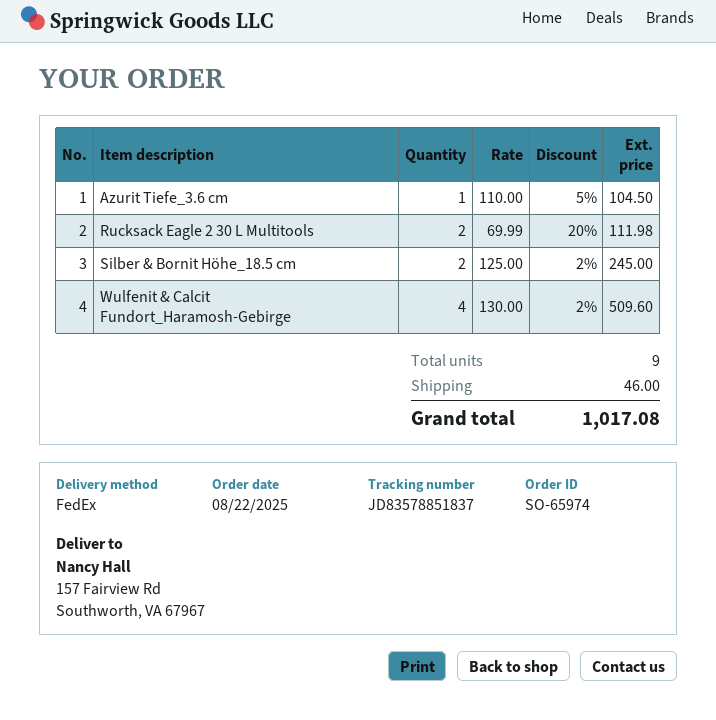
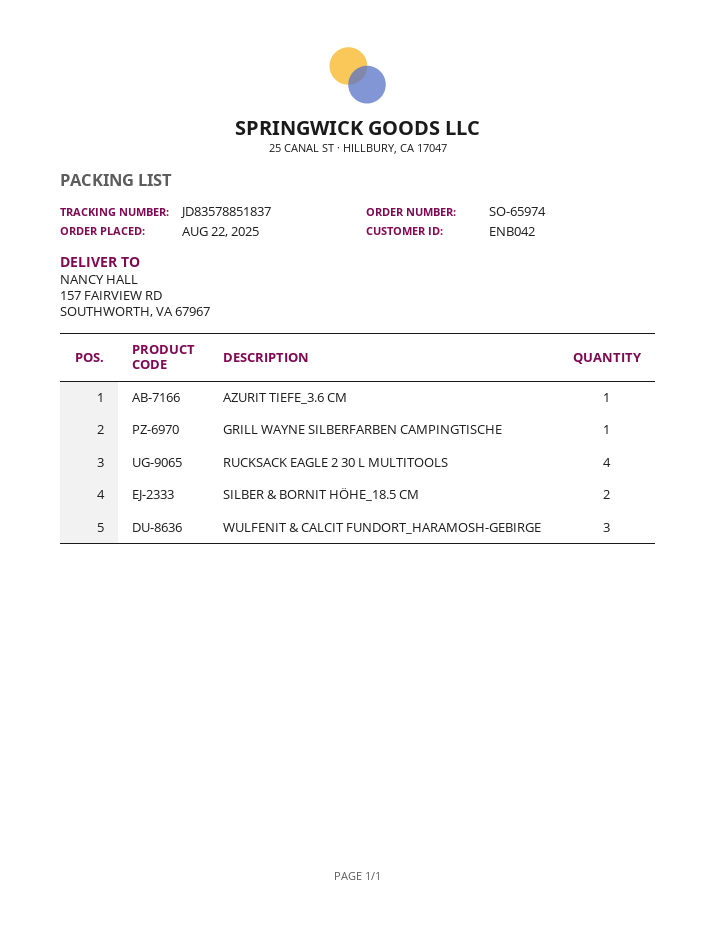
Rucksack Eagle 2 30 L Multitools: 2 -> 4
Wulfenit & Calcit Fundort_Haramosh-Gebirge: 4 -> 3
GRILL WAYNE SILBERFARBEN CAMPINGTISCHE: none -> 1

